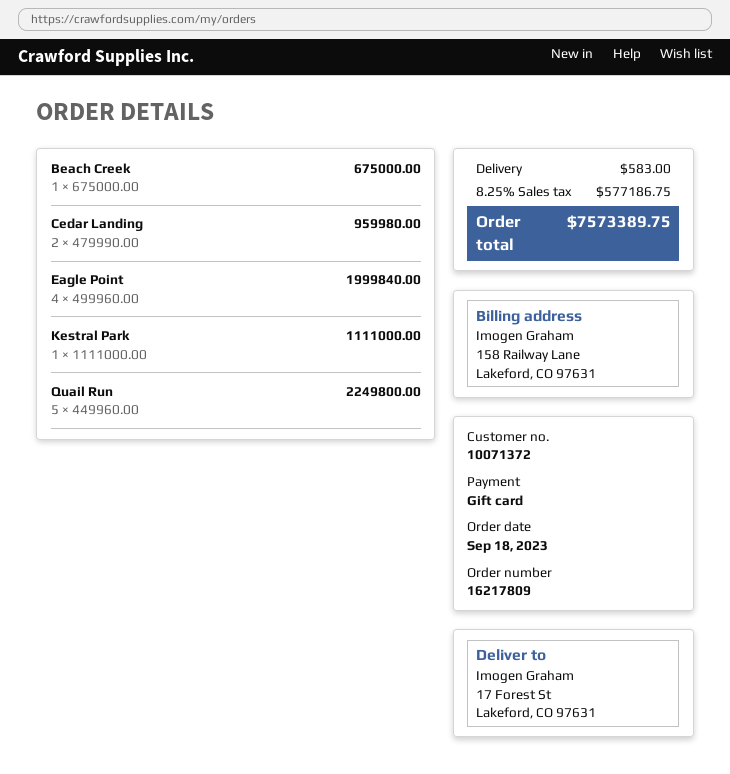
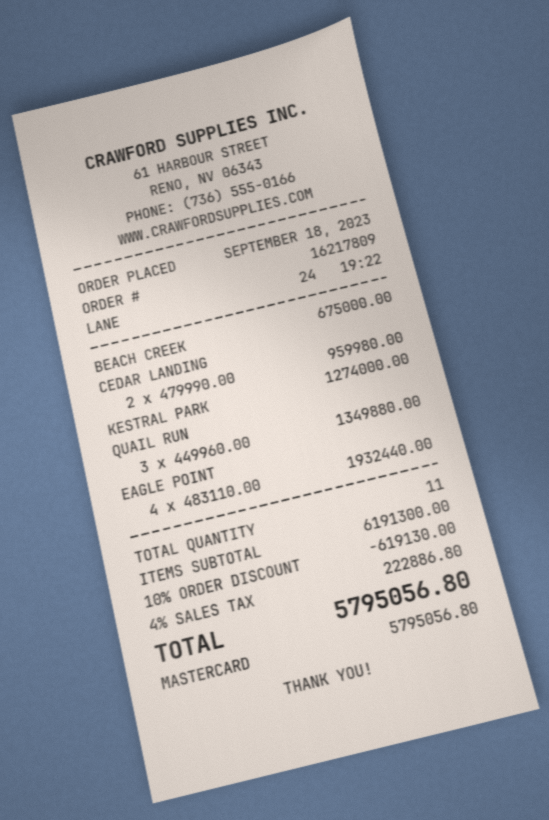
payment method: gift card -> Mastercard
Eagle Point: 4 x 499960.00 = 1999840.00 -> 4 x 483110.00 = 1932440.00
Kestral Park: 1 x 1111000.00 = 1111000.00 -> 1 x 1274000.00 = 1274000.00
Quail Run: 5 x 449960.00 = 2249800.00 -> 3 x 449960.00 = 1349880.00
discount: none -> 10% = 619130.00
shipping: 583.00 -> none
tax: 8.25% = 577186.75 -> 4% = 222886.80
total: 7573389.75 -> 5795056.80

